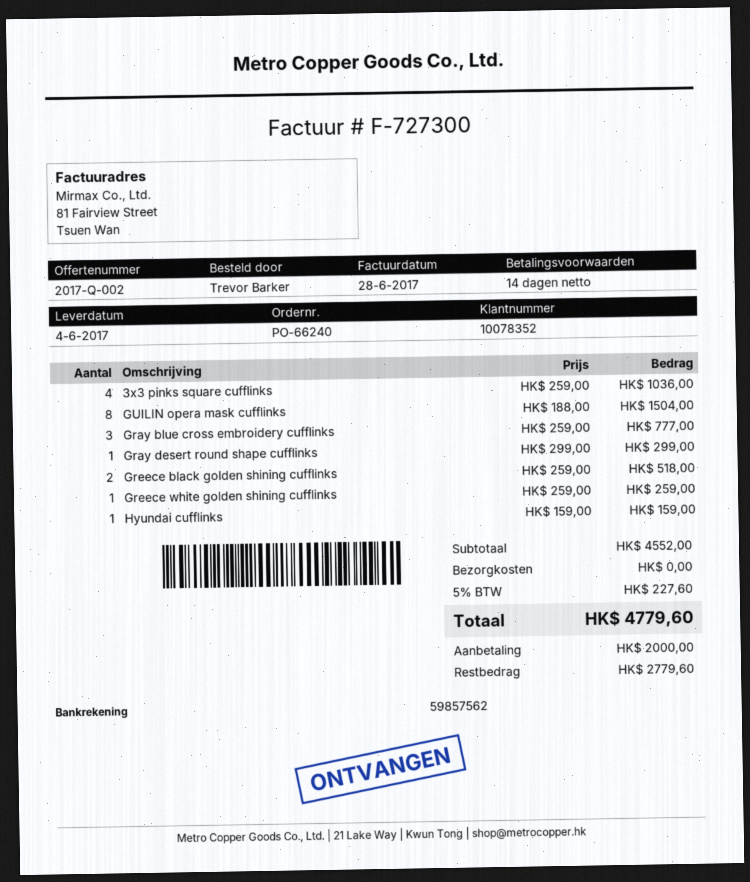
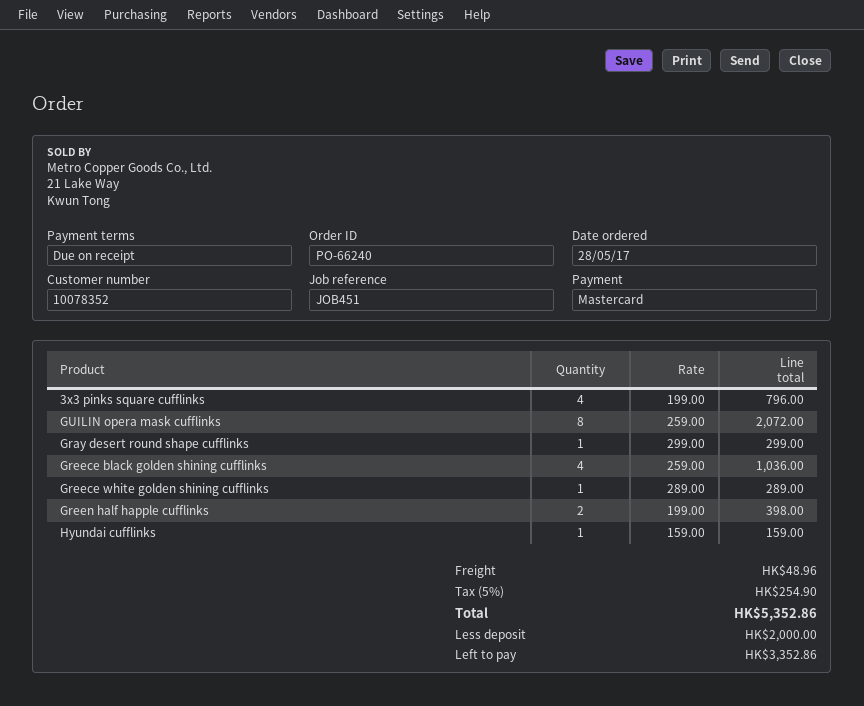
payment terms: 14 days -> on receipt
3x3 pinks square cufflinks: 4 x 259.00 = 1036.00 -> 4 x 199.00 = 796.00
GUILIN opera mask cufflinks: 8 x 188.00 = 1504.00 -> 8 x 259.00 = 2072.00
Gray blue cross embroidery cufflinks: 3 x 259.00 = 777.00 -> none
Greece black golden shining cufflinks: 2 x 259.00 = 518.00 -> 4 x 259.00 = 1036.00
Greece white golden shining cufflinks: 1 x 259.00 = 259.00 -> 1 x 289.00 = 289.00
Green half happle cufflinks: none -> 2 x 199.00 = 398.00
shipping: 0.00 -> 48.96
tax: 5% = 227.60 -> 5% = 254.90
total: 4779.60 -> 5352.86
balance: 2779.60 -> 3352.86

